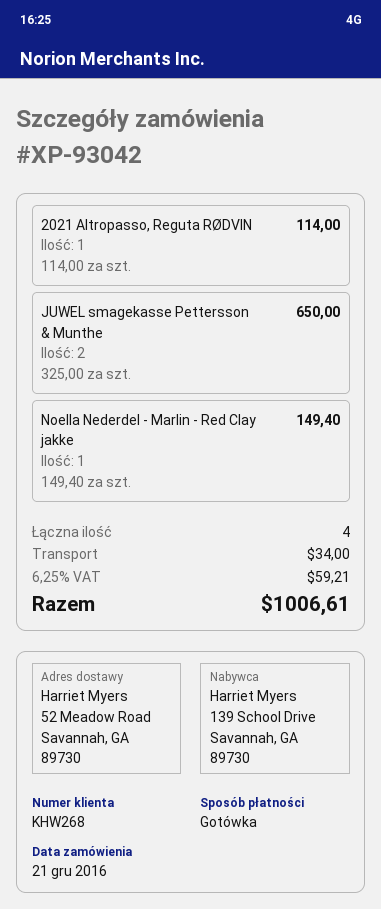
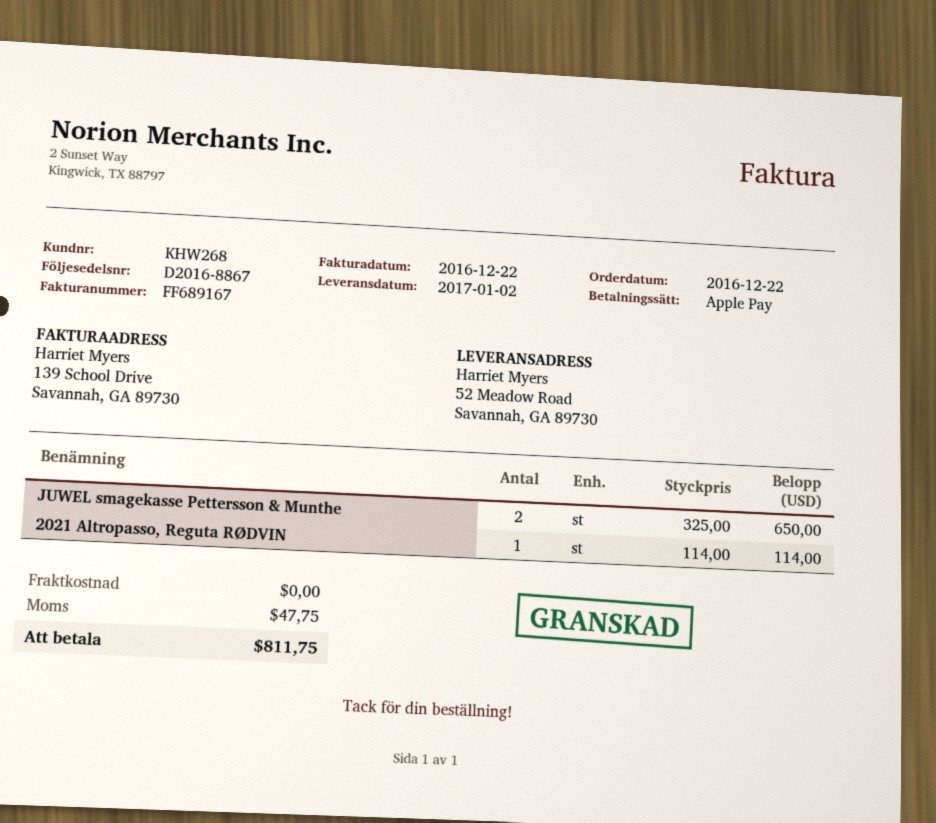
order date: 2016-12-21 -> 2016-12-22
payment method: cash -> Apple Pay
Noella Nederdel - Marlin - Red Clay jakke: 1 x 149.40 = 149.40 -> none
shipping: 34.00 -> 0.00
tax: 59.21 -> 47.75
total: 1006.61 -> 811.75

